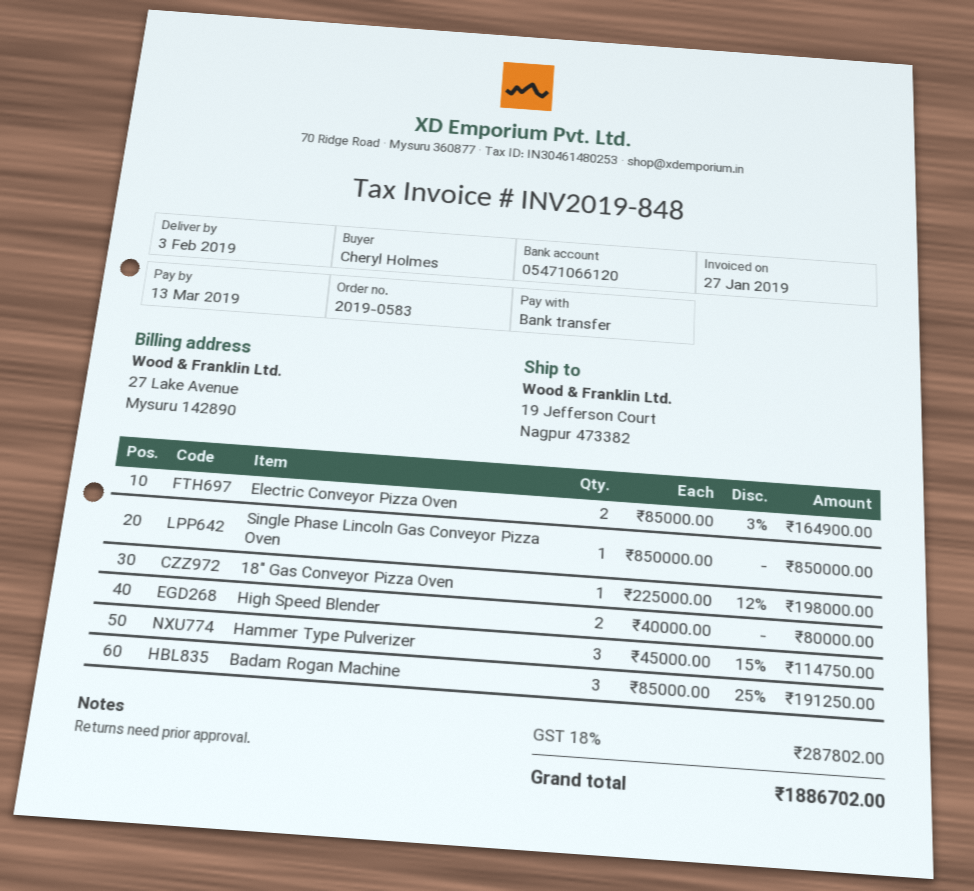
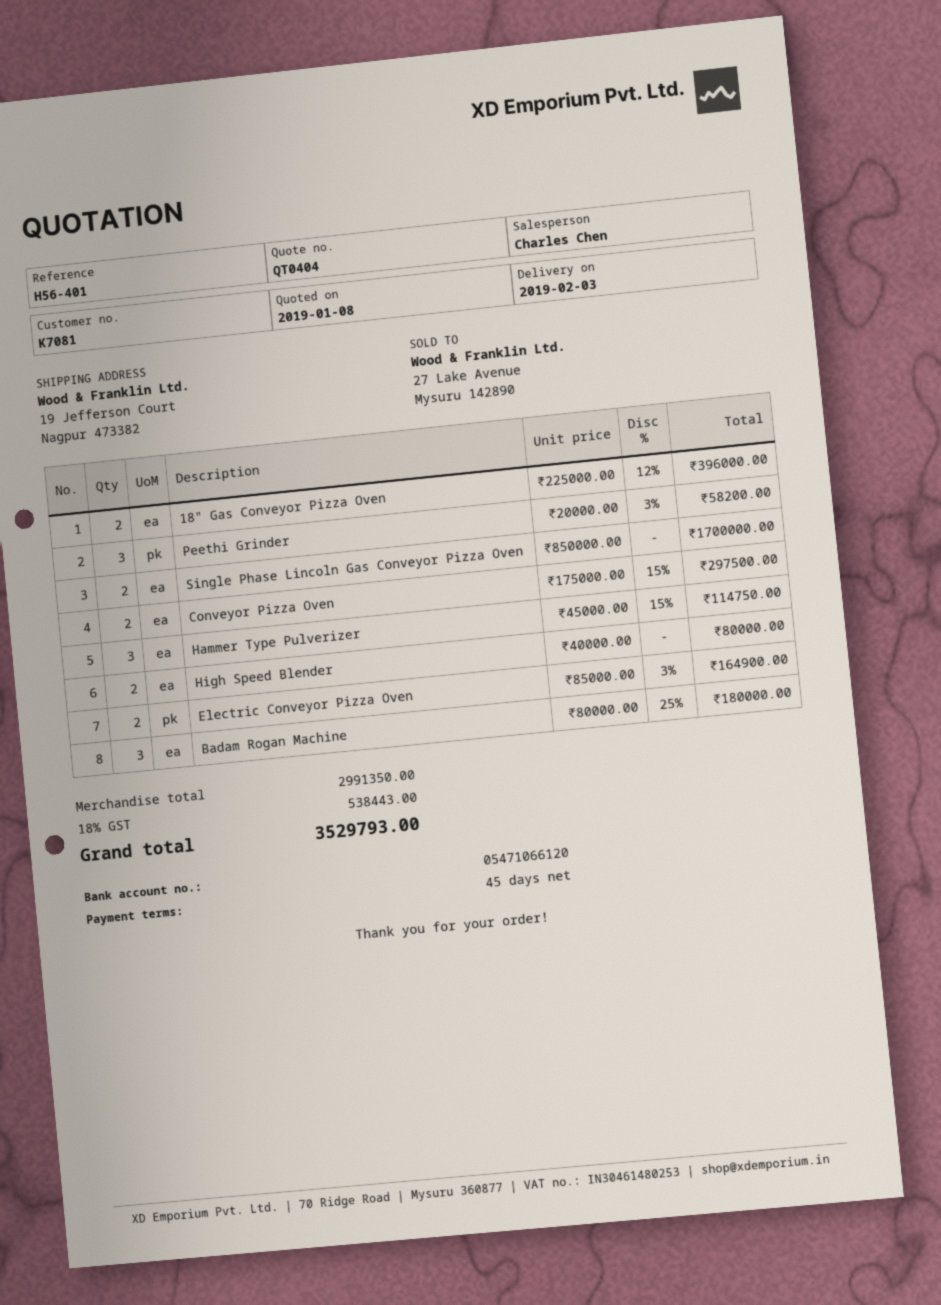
Single Phase Lincoln Gas Conveyor Pizza Oven: 1 x 850000.00 = 850000.00 -> 2 x 850000.00 = 1700000.00
18" Gas Conveyor Pizza Oven: 1 x 225000.00 - 12% = 198000.00 -> 2 x 225000.00 - 12% = 396000.00
Badam Rogan Machine: 3 x 85000.00 - 25% = 191250.00 -> 3 x 80000.00 - 25% = 180000.00
Peethi Grinder: none -> 3 x 20000.00 - 3% = 58200.00
Conveyor Pizza Oven: none -> 2 x 175000.00 - 15% = 297500.00
tax: 18% = 287802.00 -> 18% = 538443.00
total: 1886702.00 -> 3529793.00

